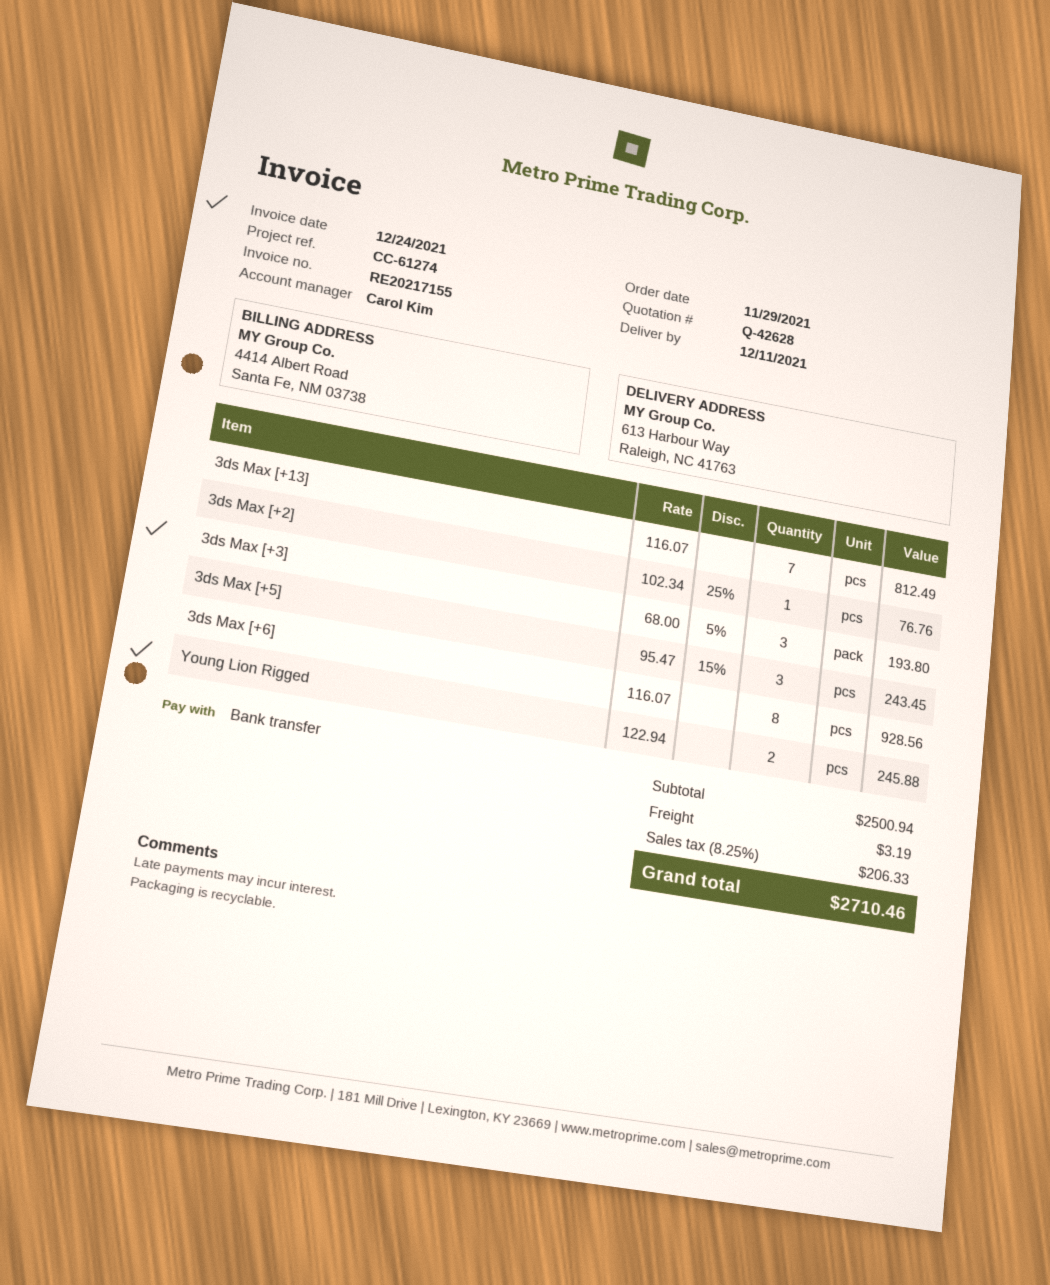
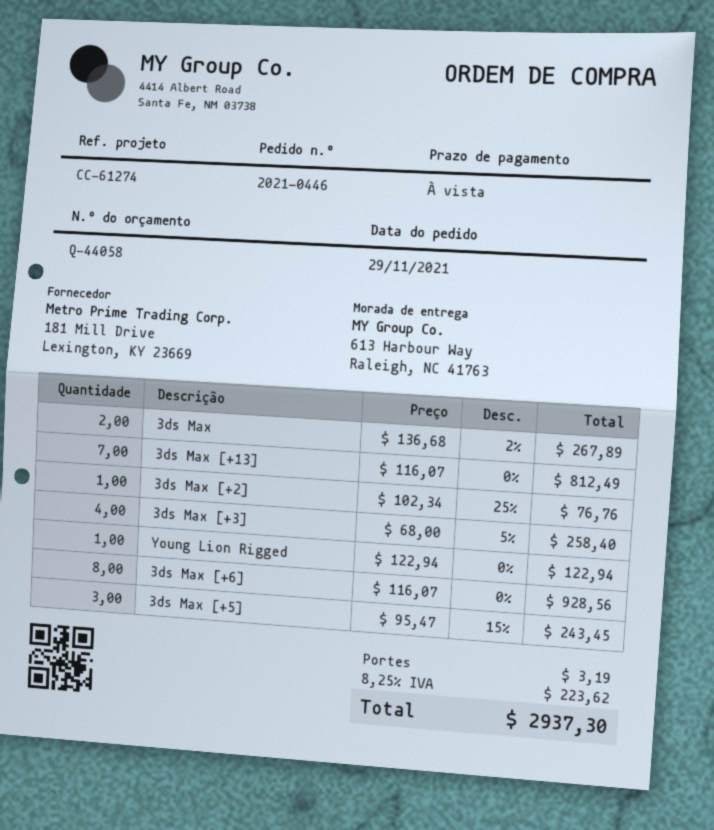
quote number: Q-42628 -> Q-44058
3ds Max [+3]: 3 x 68.00 - 5% = 193.80 -> 4 x 68.00 - 5% = 258.40
Young Lion Rigged: 2 x 122.94 = 245.88 -> 1 x 122.94 = 122.94
3ds Max: none -> 2 x 136.68 - 2% = 267.89
tax: 8.25% = 206.33 -> 8.25% = 223.62
total: 2710.46 -> 2937.30

